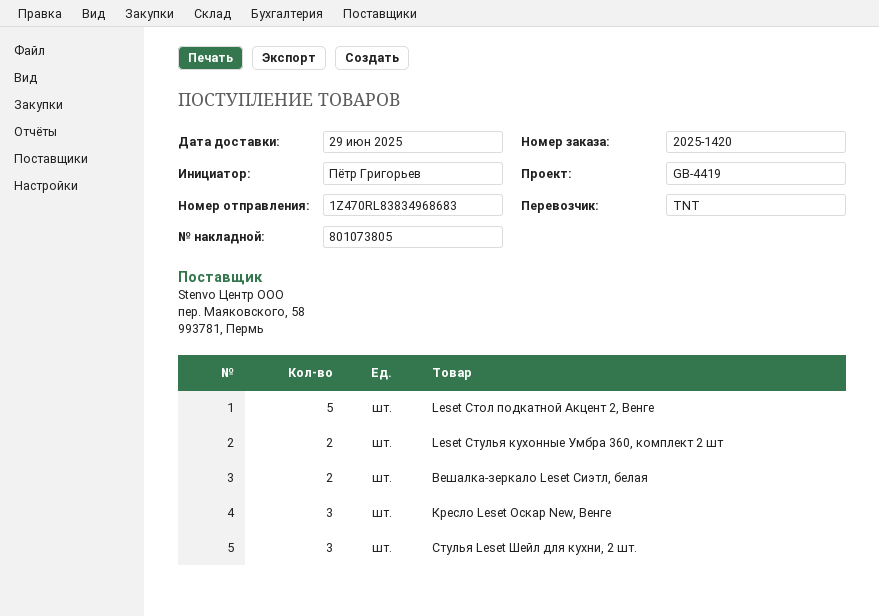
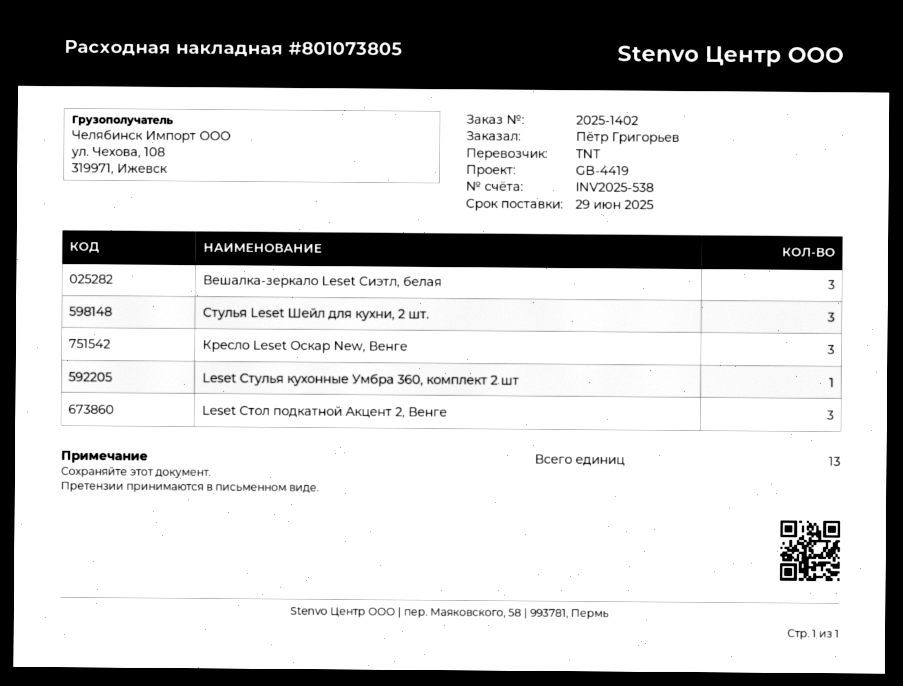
order number: 2025-1420 -> 2025-1402
Leset Стол подкатной Акцент 2, Венге: 5 -> 3
Leset Стулья кухонные Умбра 360, комплект 2 шт: 2 -> 1
Вешалка-зеркало Leset Сиэтл, белая: 2 -> 3

